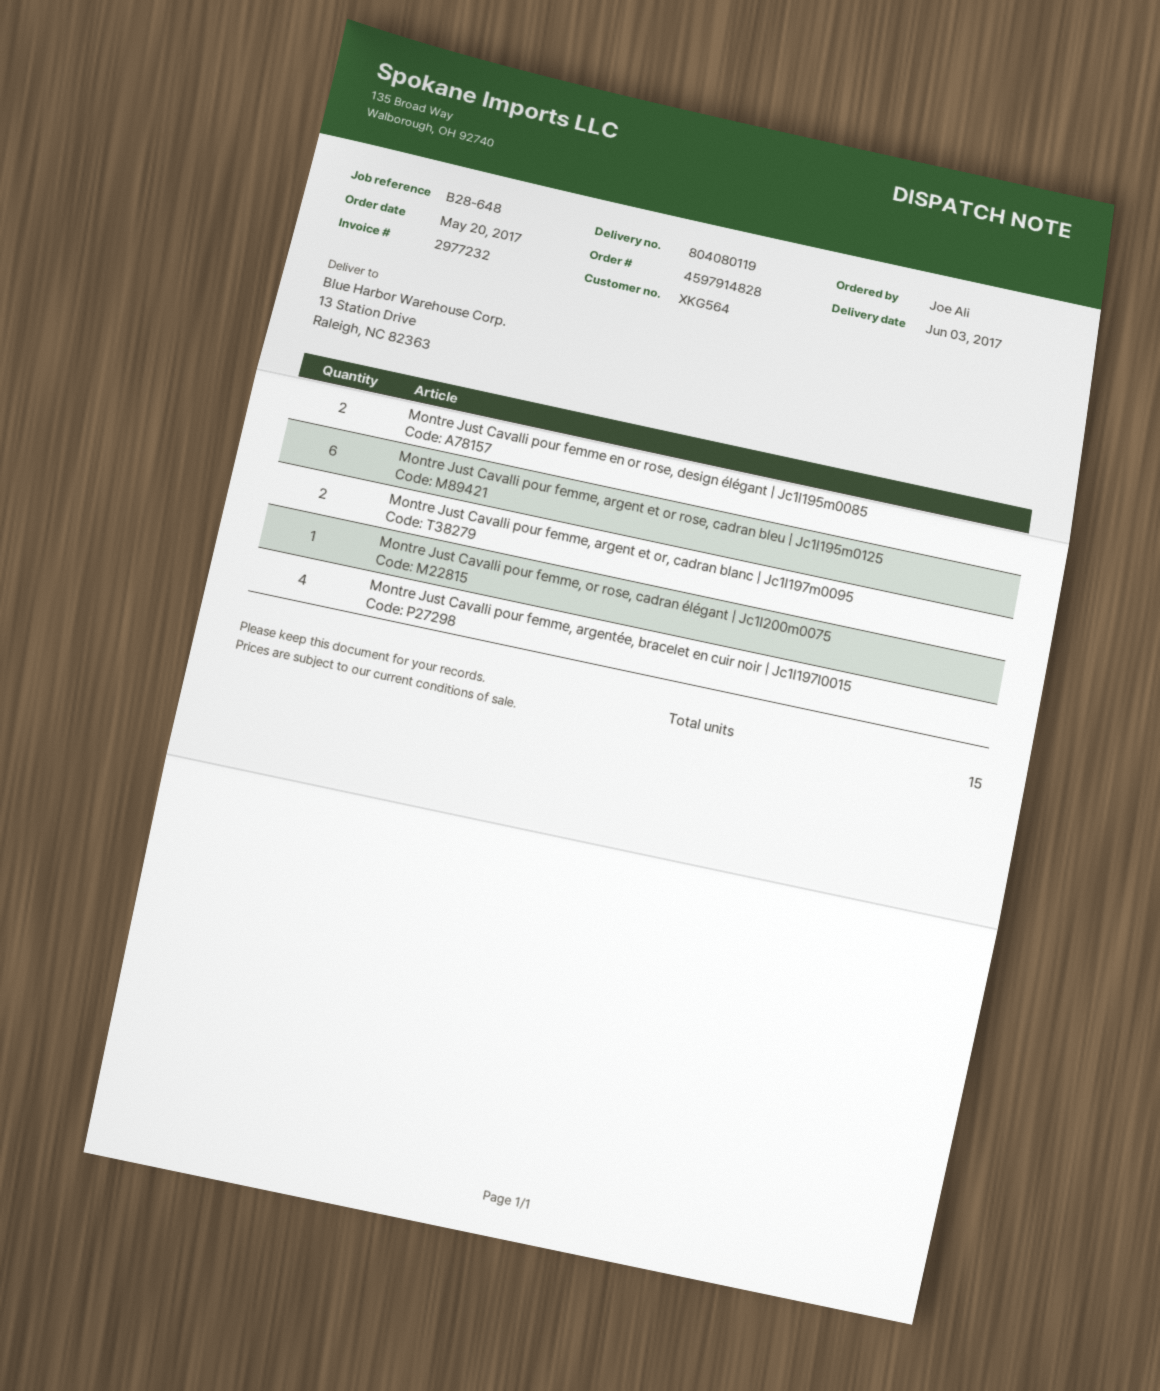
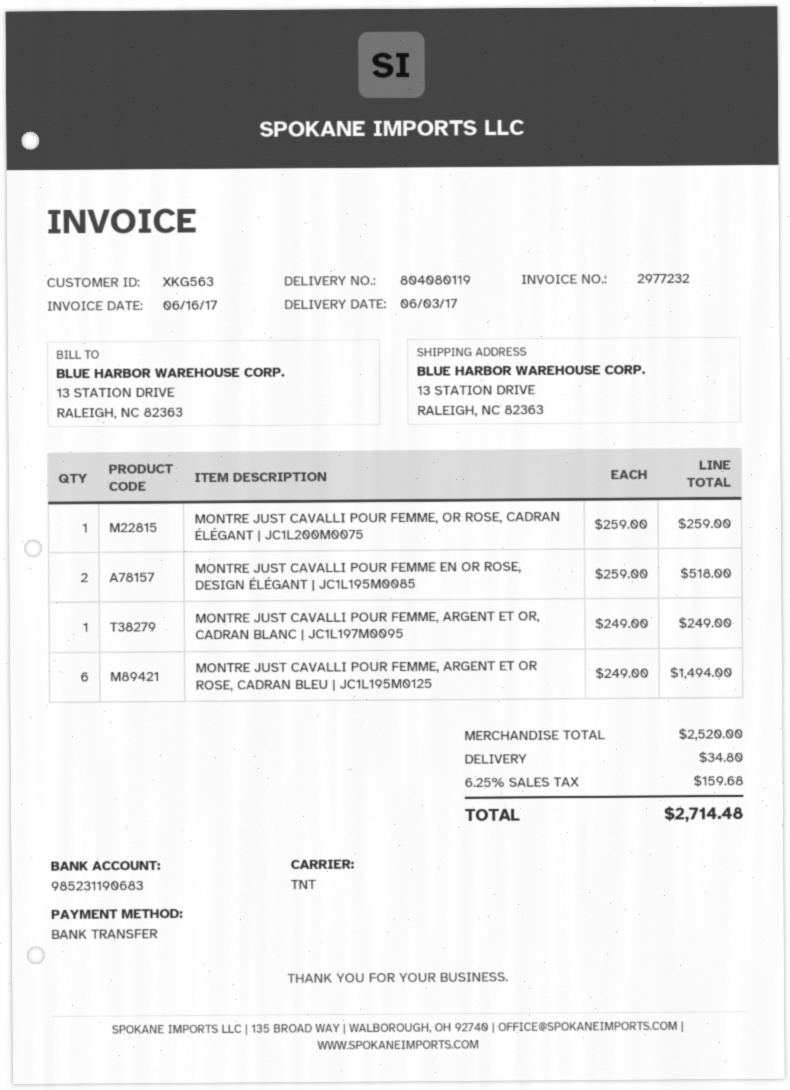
customer number: XKG564 -> XKG563
Montre Just Cavalli pour femme, argent et or, cadran blanc | Jc1l197m0095: 2 -> 1
Montre Just Cavalli pour femme, argentée, bracelet en cuir noir | Jc1l197l0015: 4 -> none

